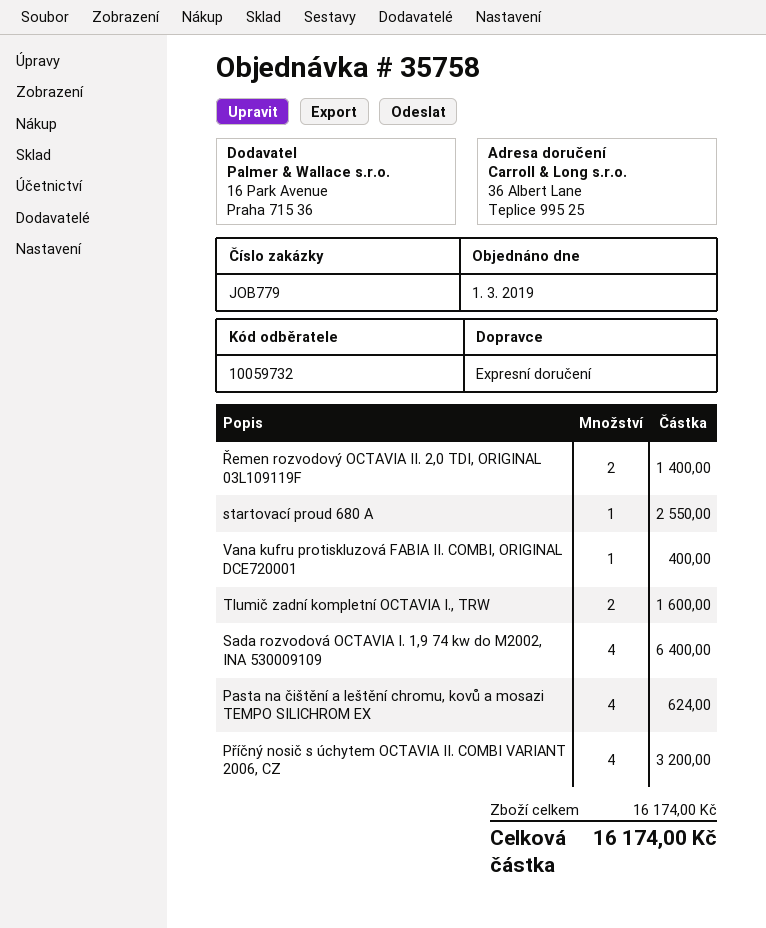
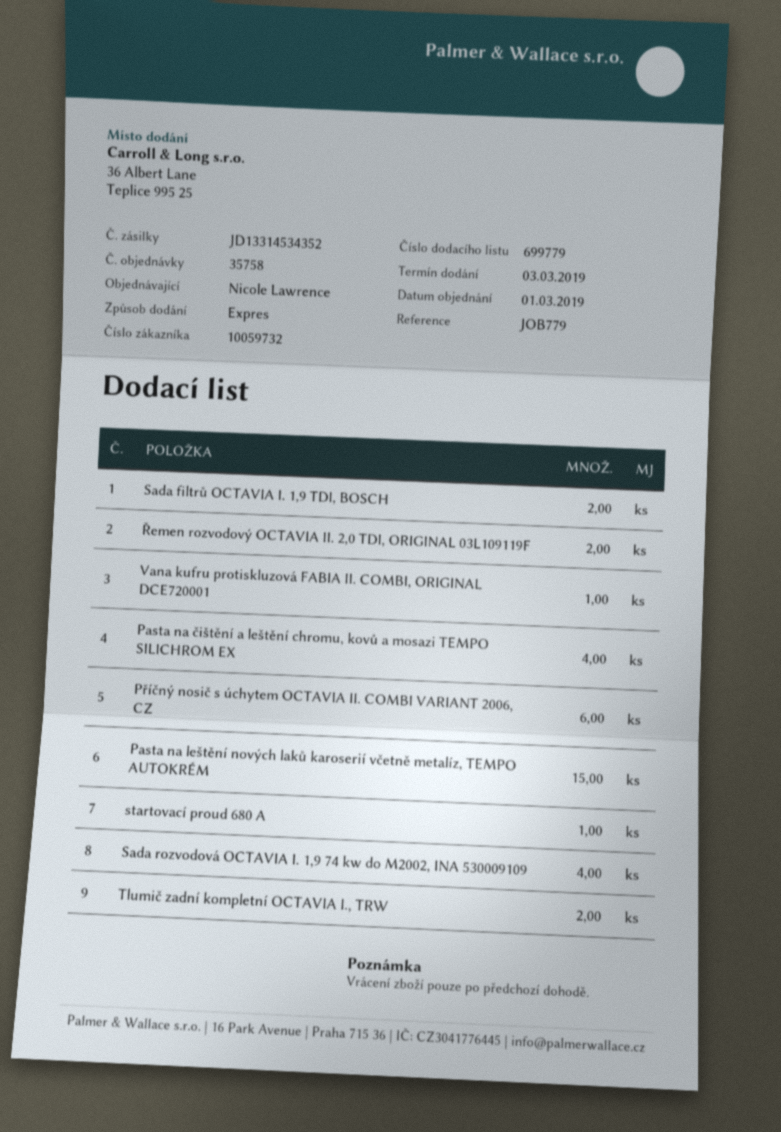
Příčný nosič s úchytem OCTAVIA II. COMBI VARIANT 2006, CZ: 4 -> 6
Sada filtrů OCTAVIA I. 1,9 TDI, BOSCH: none -> 2
Pasta na leštění nových laků karoserií včetně metalíz, TEMPO AUTOKRÉM: none -> 15

